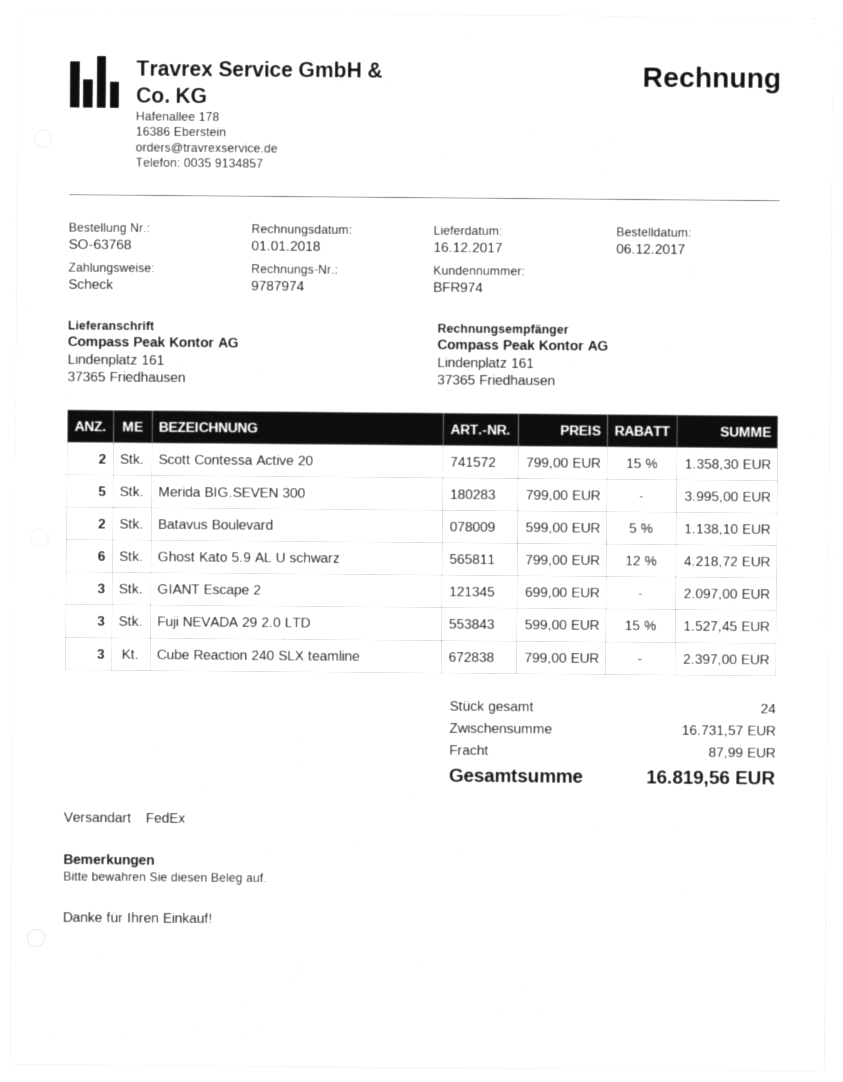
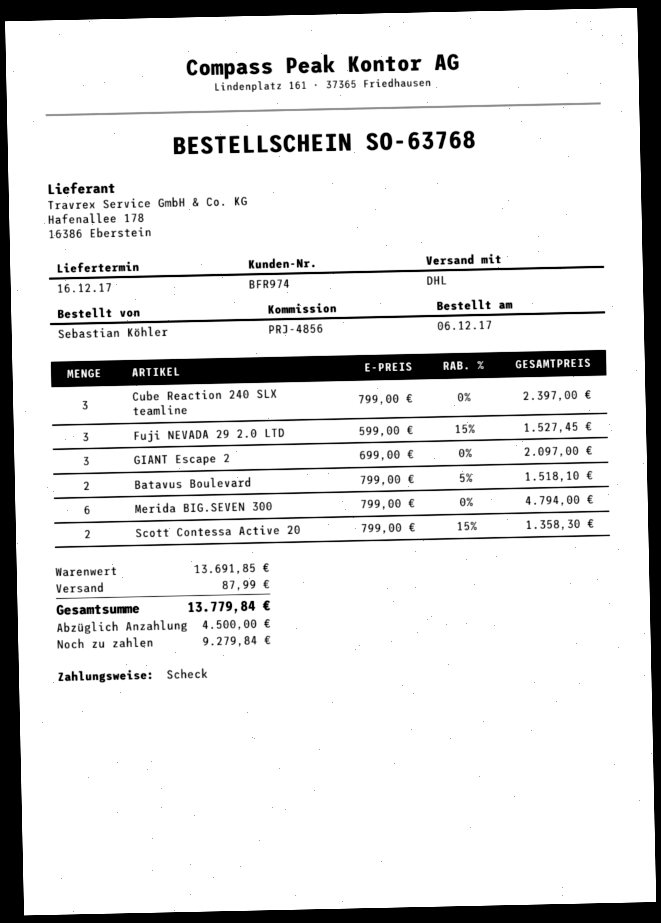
shipping method: FedEx -> DHL
Merida BIG.SEVEN 300: 5 x 799.00 = 3995.00 -> 6 x 799.00 = 4794.00
Batavus Boulevard: 2 x 599.00 - 5% = 1138.10 -> 2 x 799.00 - 5% = 1518.10
Ghost Kato 5.9 AL U schwarz: 6 x 799.00 - 12% = 4218.72 -> none
subtotal: 16731.57 -> 13691.85
total: 16819.56 -> 13779.84

